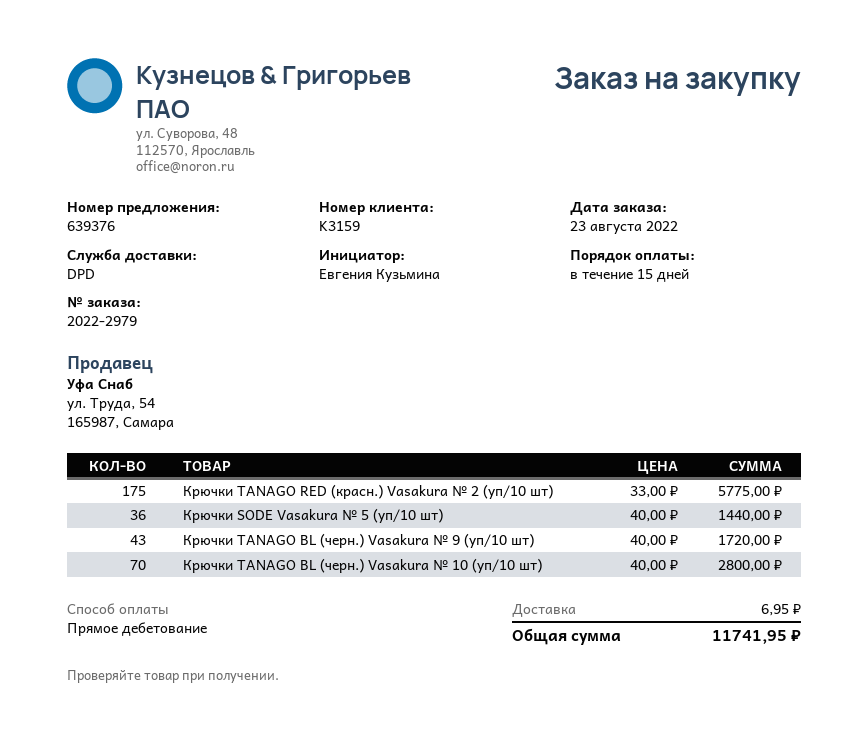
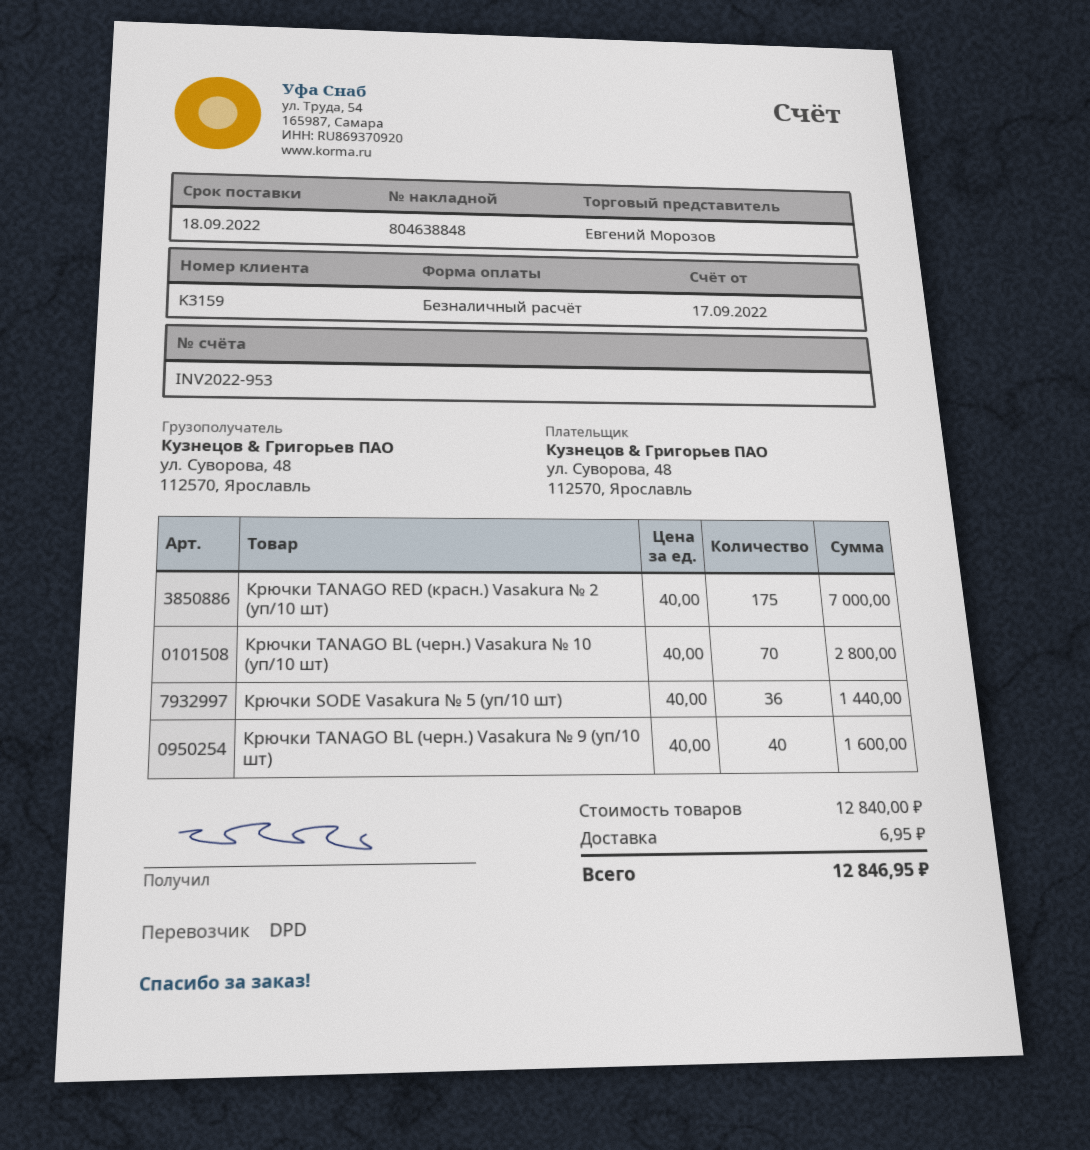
payment method: direct debit -> bank transfer
Крючки TANAGO RED (красн.) Vasakura № 2 (уп/10 шт): 175 x 33.00 = 5775.00 -> 175 x 40.00 = 7000.00
Крючки TANAGO BL (черн.) Vasakura № 9 (уп/10 шт): 43 x 40.00 = 1720.00 -> 40 x 40.00 = 1600.00
total: 11741.95 -> 12846.95

